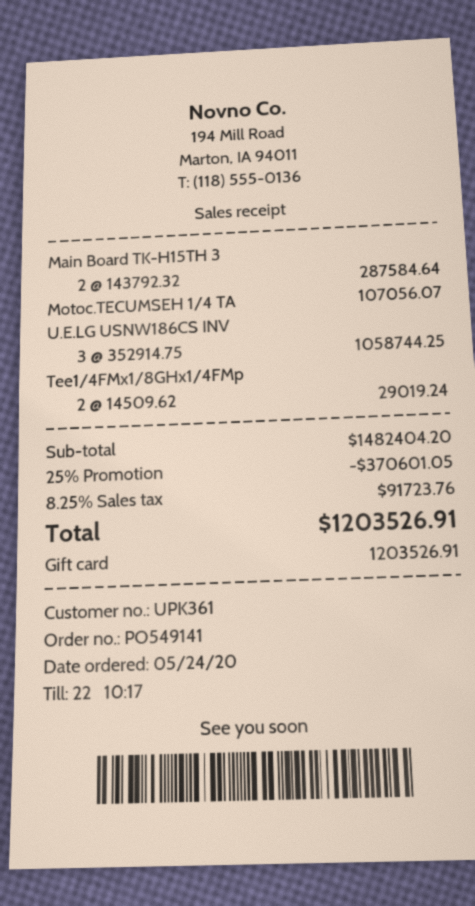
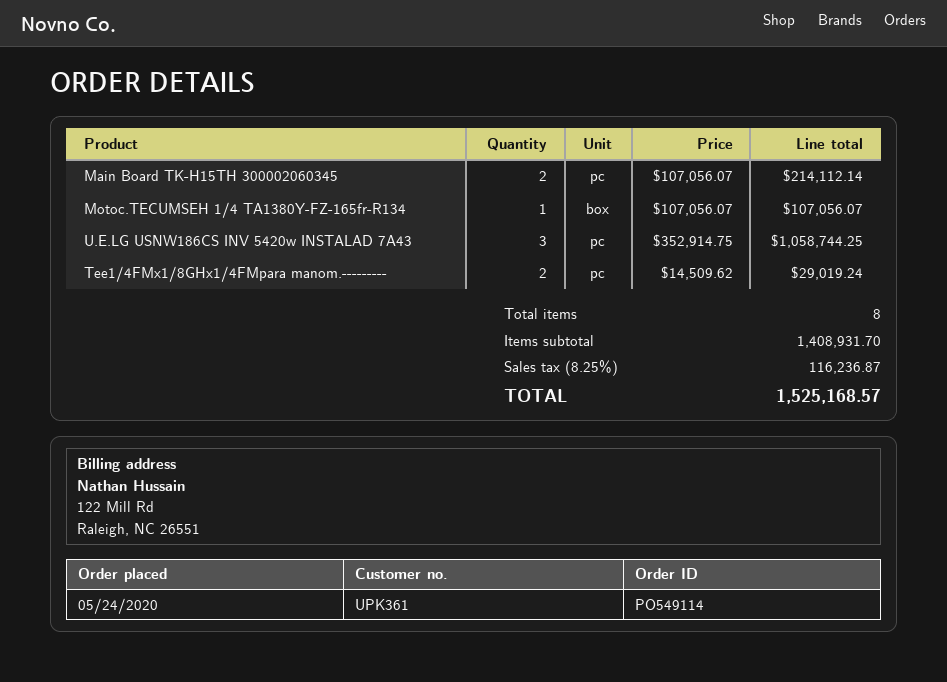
order number: PO549141 -> PO549114
Main Board TK-H15TH 3: 2 x 143792.32 = 287584.64 -> 2 x 107056.07 = 214112.14
subtotal: 1482404.20 -> 1408931.70
discount: 25% = 370601.05 -> none
tax: 8.25% = 91723.76 -> 8.25% = 116236.87
total: 1203526.91 -> 1525168.57

